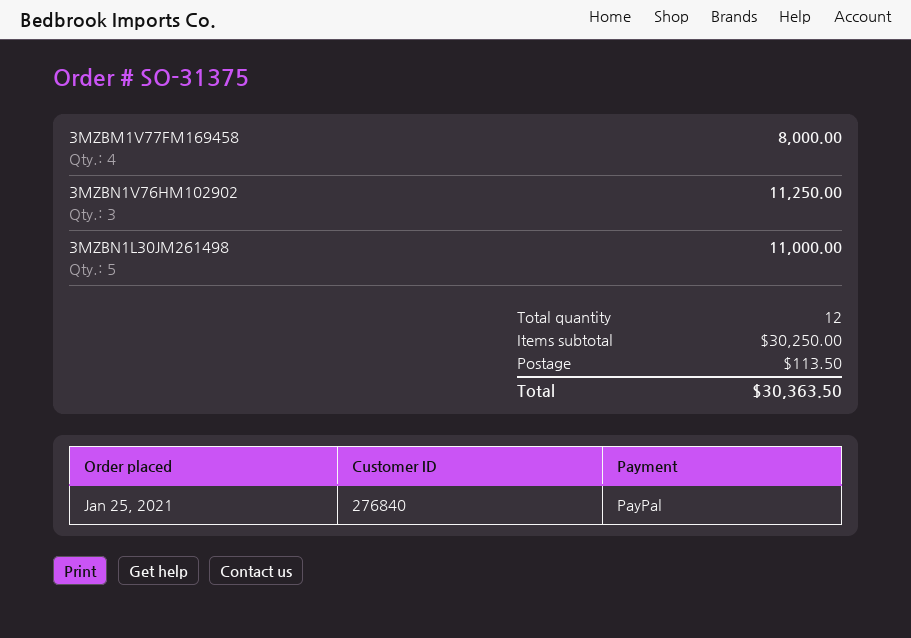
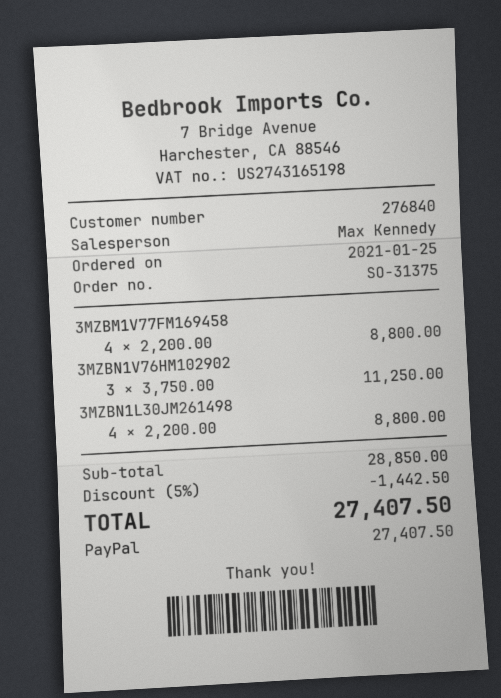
3MZBM1V77FM169458: 4 for 8000.00 -> 4 for 8800.00
3MZBN1L30JM261498: 5 for 11000.00 -> 4 for 8800.00
subtotal: 30250.00 -> 28850.00
discount: none -> 5% = 1442.50
shipping: 113.50 -> none
total: 30363.50 -> 27407.50

